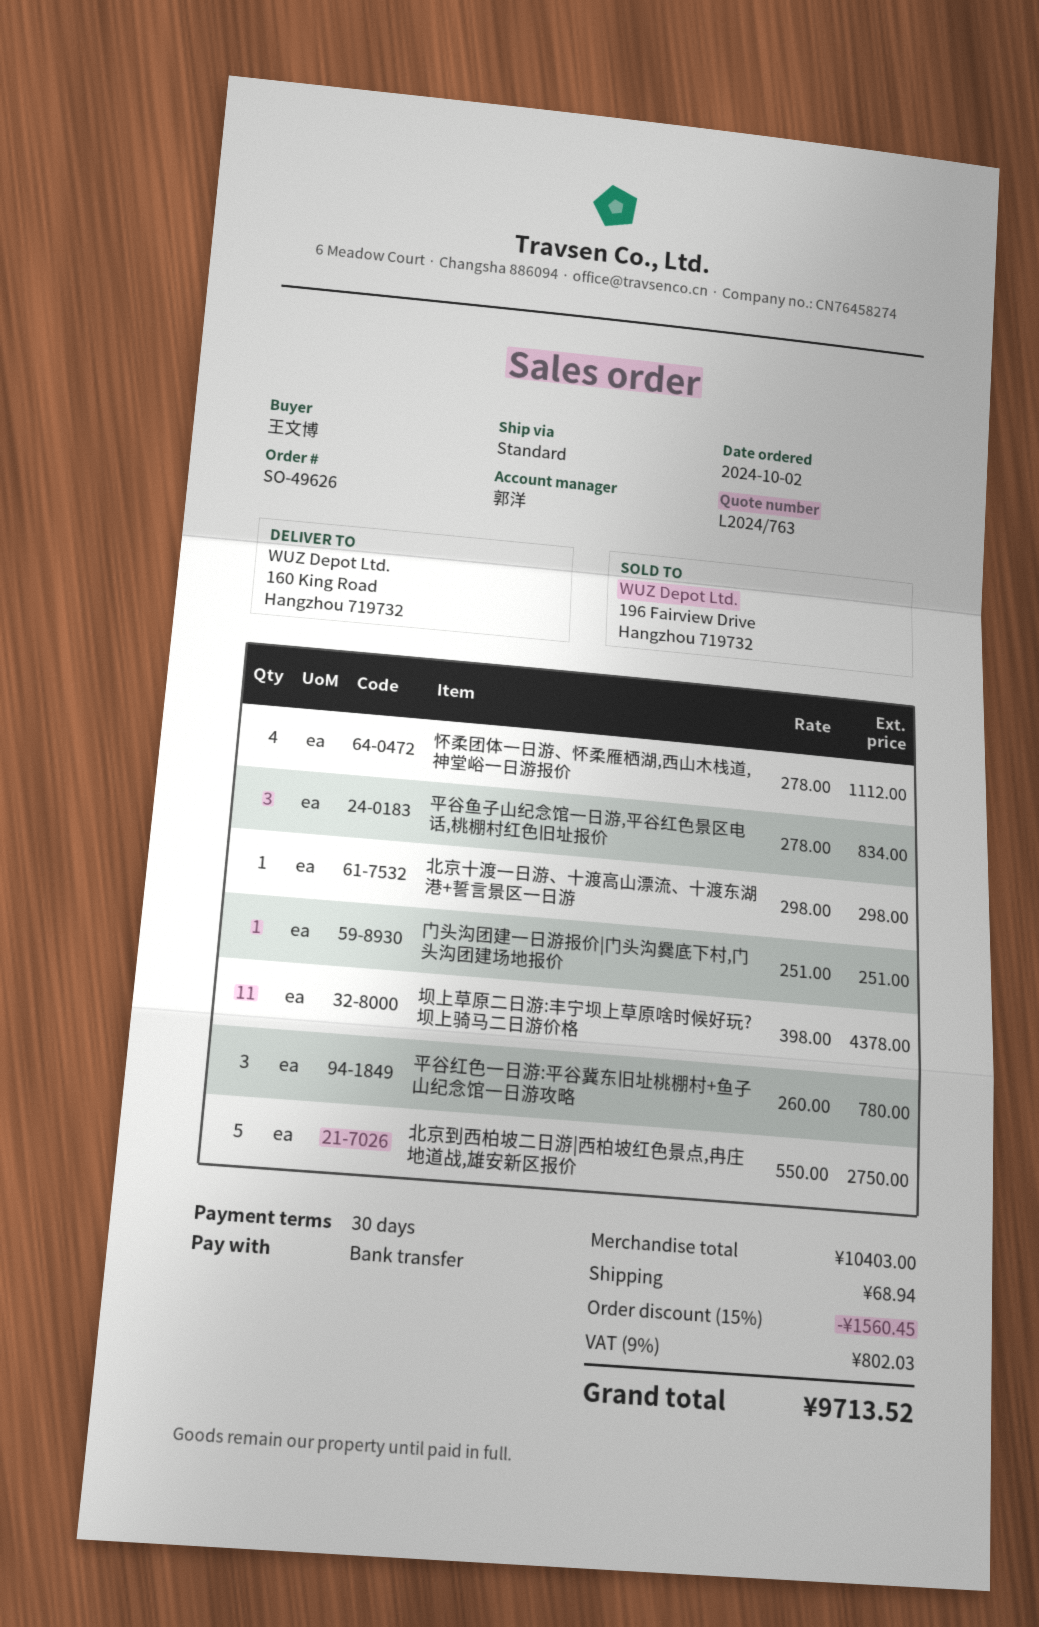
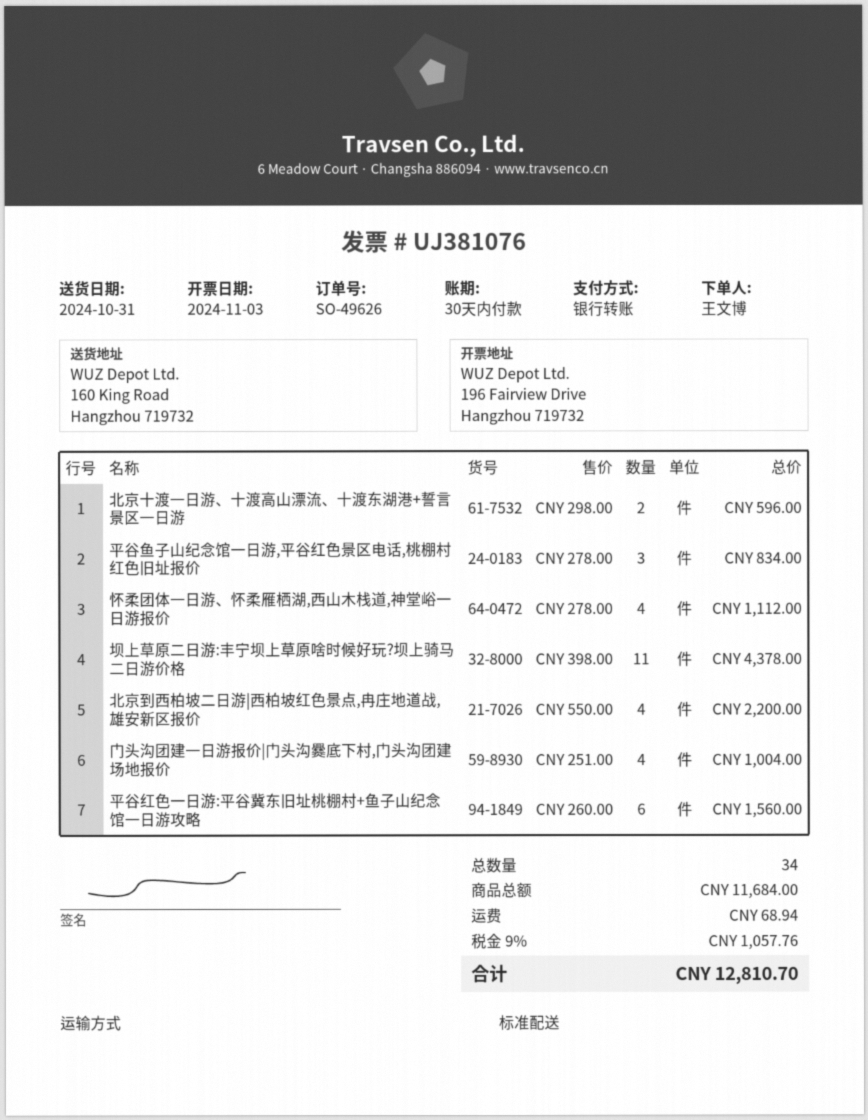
北京十渡一日游、十渡高山漂流、十渡东湖港+誓言景区一日游: 1 x 298.00 = 298.00 -> 2 x 298.00 = 596.00
门头沟团建一日游报价|门头沟爨底下村,门头沟团建场地报价: 1 x 251.00 = 251.00 -> 4 x 251.00 = 1004.00
平谷红色一日游:平谷冀东旧址桃棚村+鱼子山纪念馆一日游攻略: 3 x 260.00 = 780.00 -> 6 x 260.00 = 1560.00
北京到西柏坡二日游|西柏坡红色景点,冉庄地道战,雄安新区报价: 5 x 550.00 = 2750.00 -> 4 x 550.00 = 2200.00
subtotal: 10403.00 -> 11684.00
discount: 15% = 1560.45 -> none
tax: 9% = 802.03 -> 9% = 1057.76
total: 9713.52 -> 12810.70

